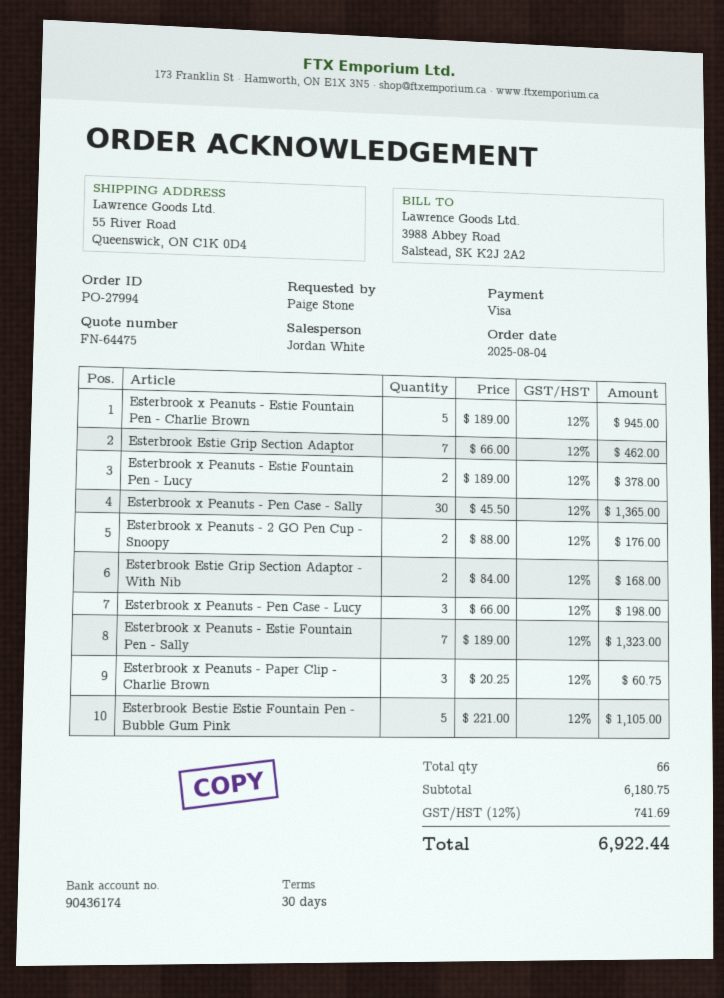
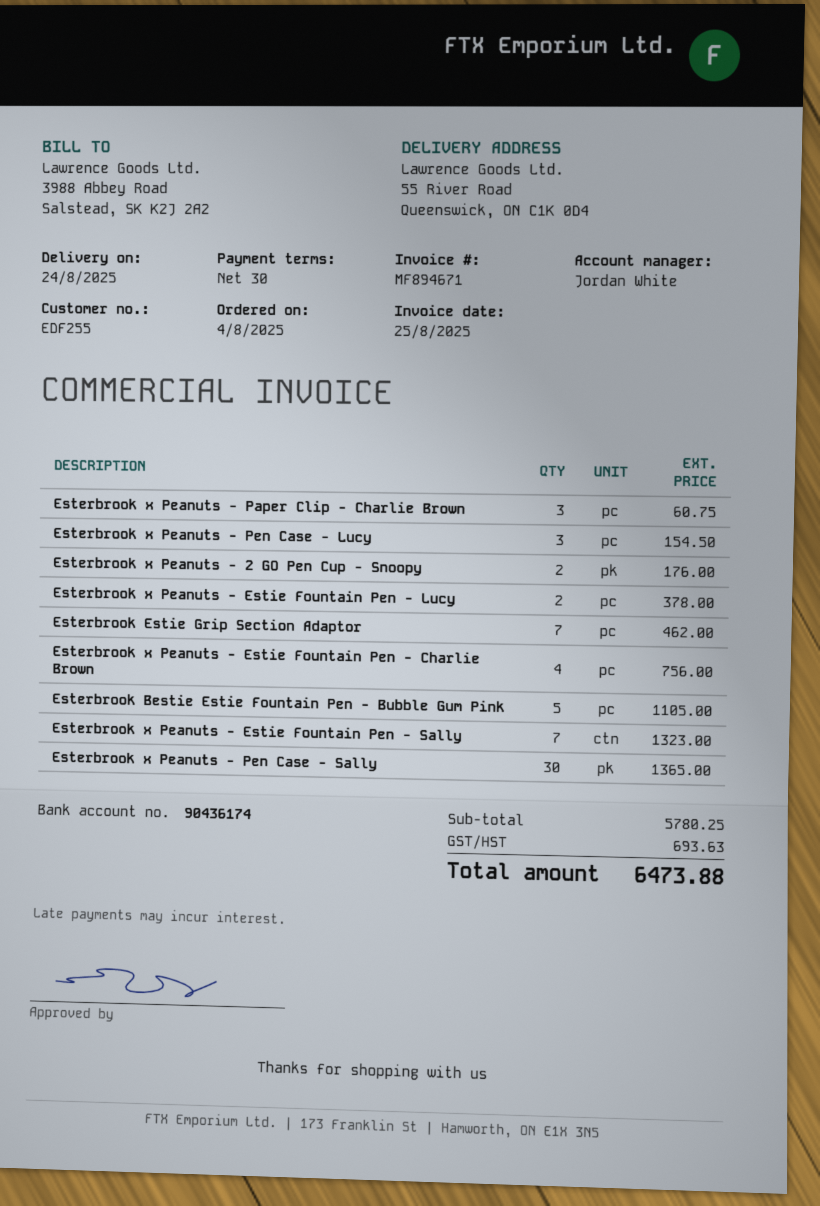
Esterbrook x Peanuts - Estie Fountain Pen - Charlie Brown: 5 for 945.00 -> 4 for 756.00
Esterbrook Estie Grip Section Adaptor - With Nib: 2 for 168.00 -> none
Esterbrook x Peanuts - Pen Case - Lucy: 3 for 198.00 -> 3 for 154.50
subtotal: 6180.75 -> 5780.25
tax: 741.69 -> 693.63
total: 6922.44 -> 6473.88

